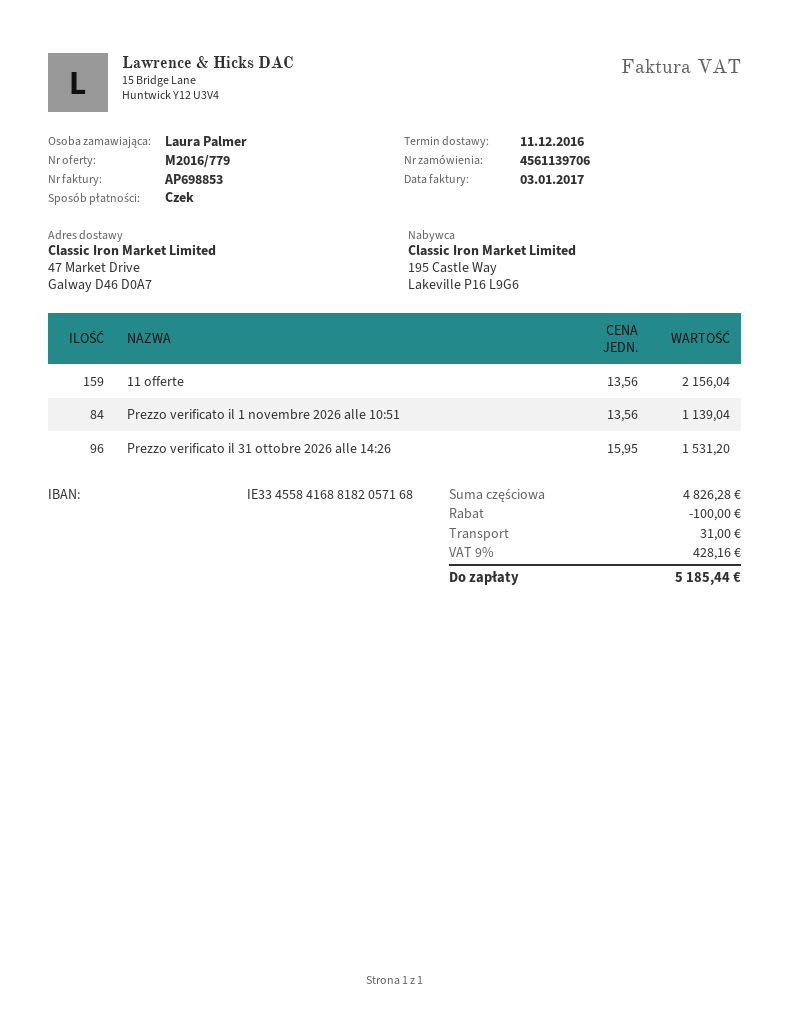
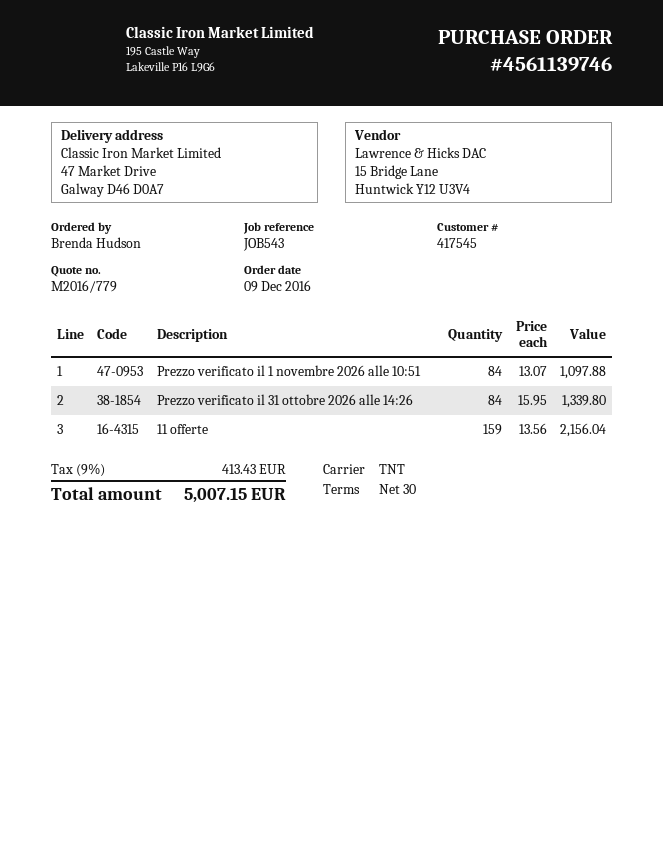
order number: 4561139706 -> 4561139746
ordered by: Laura Palmer -> Brenda Hudson
Prezzo verificato il 1 novembre 2026 alle 10:51: 84 x 13.56 = 1139.04 -> 84 x 13.07 = 1097.88
Prezzo verificato il 31 ottobre 2026 alle 14:26: 96 x 15.95 = 1531.20 -> 84 x 15.95 = 1339.80
discount: 100.00 -> none
shipping: 31.00 -> none
tax: 9% = 428.16 -> 9% = 413.43
total: 5185.44 -> 5007.15

